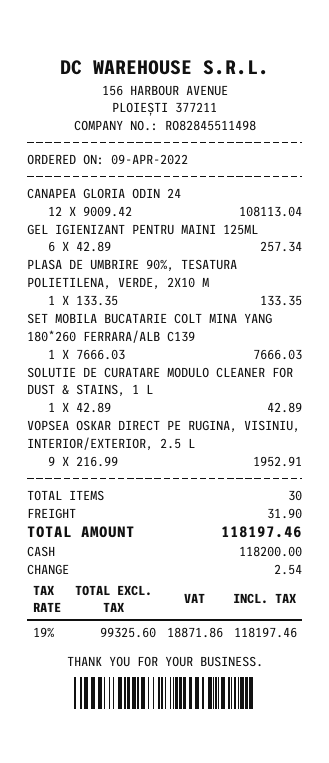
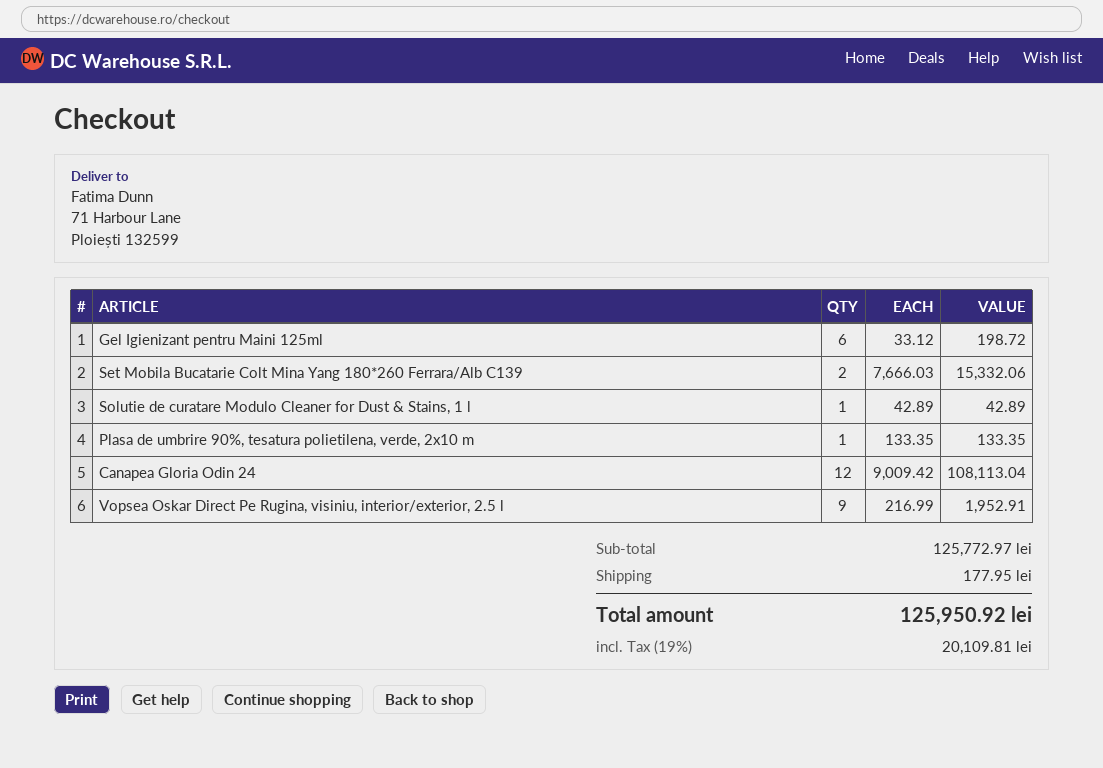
GEL IGIENIZANT PENTRU MAINI 125ML: 6 x 42.89 = 257.34 -> 6 x 33.12 = 198.72
SET MOBILA BUCATARIE COLT MINA YANG 180*260 FERRARA/ALB C139: 1 x 7666.03 = 7666.03 -> 2 x 7666.03 = 15332.06
shipping: 31.90 -> 177.95
tax: 19% = 18871.86 -> 19% = 20109.81
total: 118197.46 -> 125950.92

